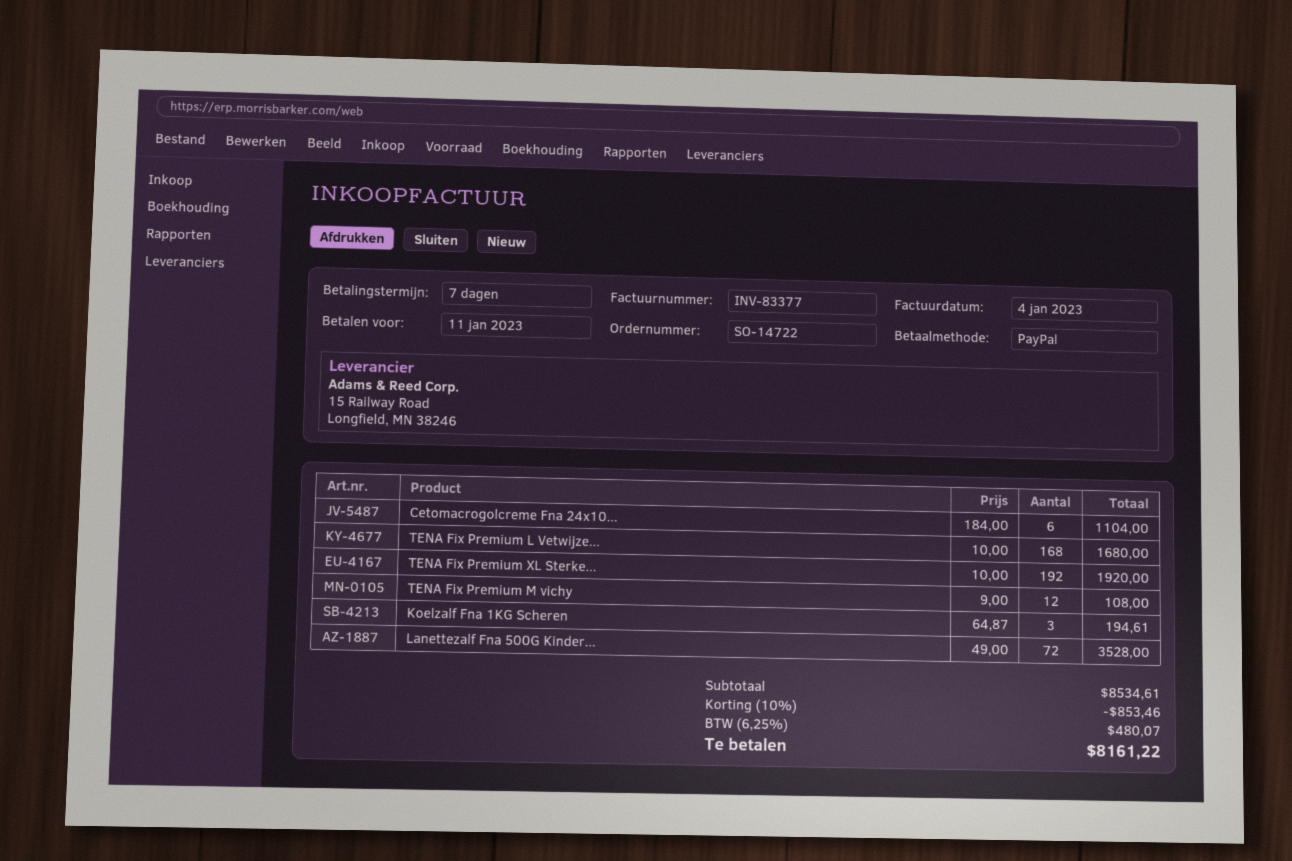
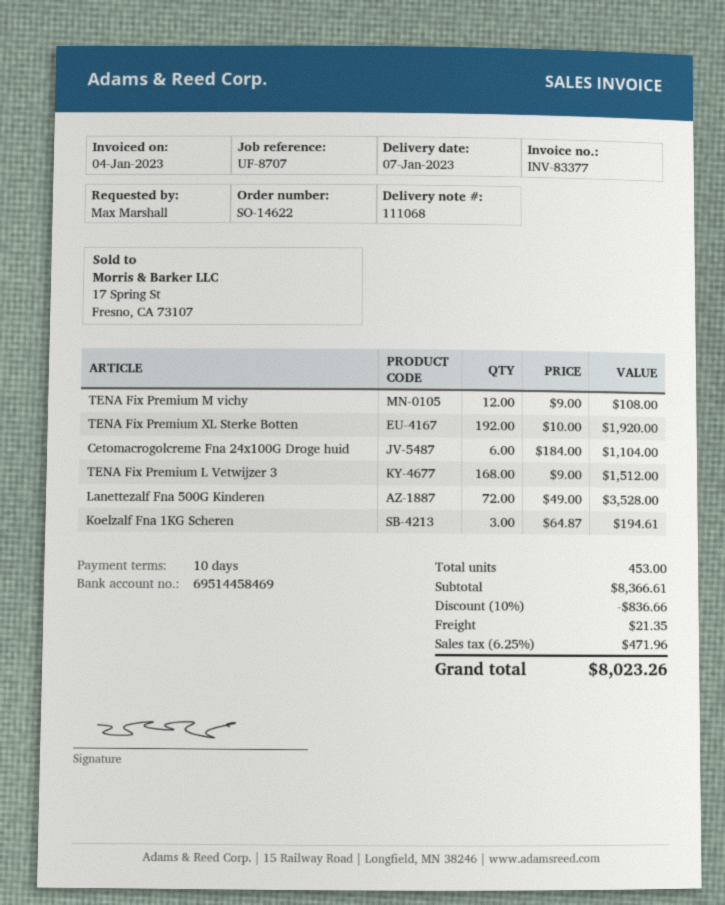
order number: SO-14722 -> SO-14622
payment terms: 7 days -> 10 days
TENA Fix Premium L Vetwijze...: 168 x 10.00 = 1680.00 -> 168 x 9.00 = 1512.00
subtotal: 8534.61 -> 8366.61
discount: 10% = 853.46 -> 10% = 836.66
shipping: none -> 21.35
tax: 6.25% = 480.07 -> 6.25% = 471.96
total: 8161.22 -> 8023.26

